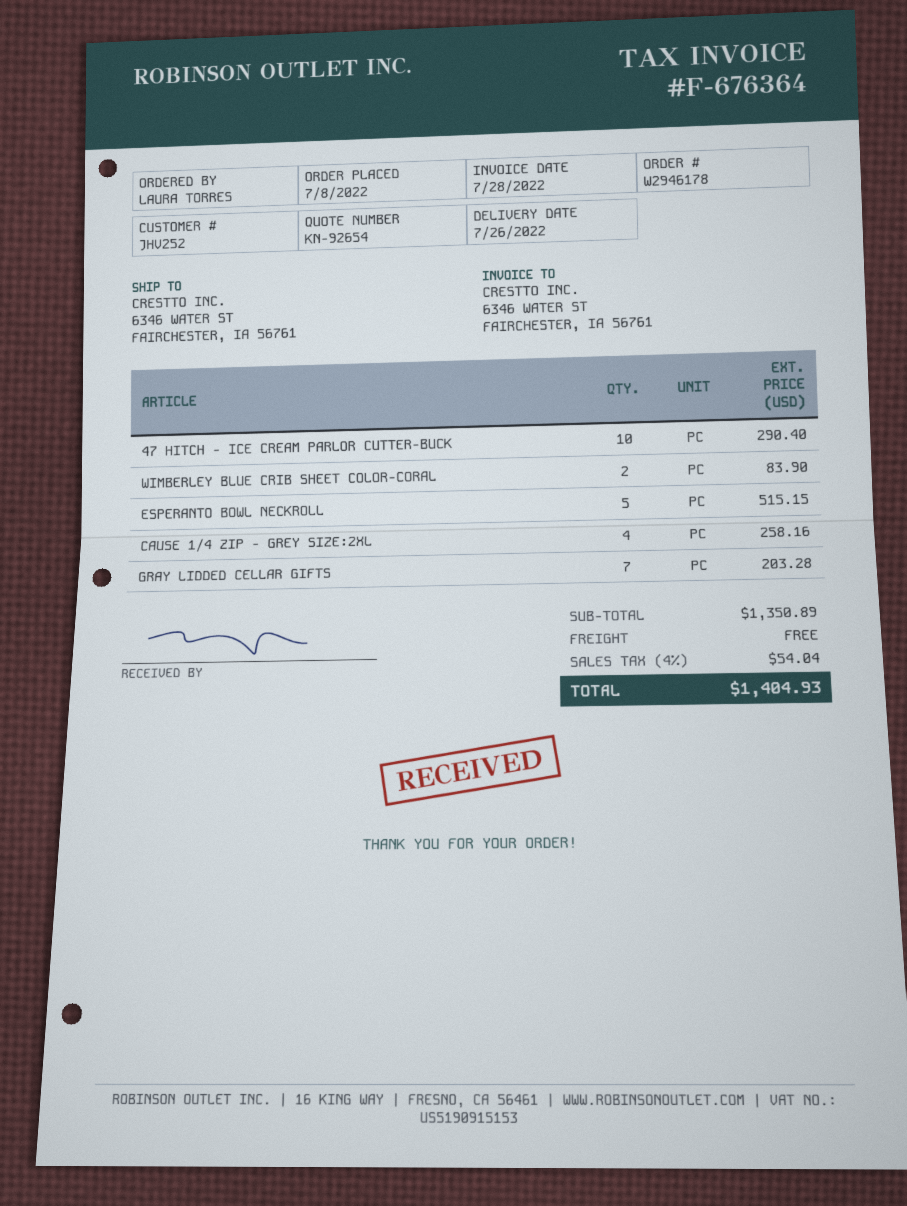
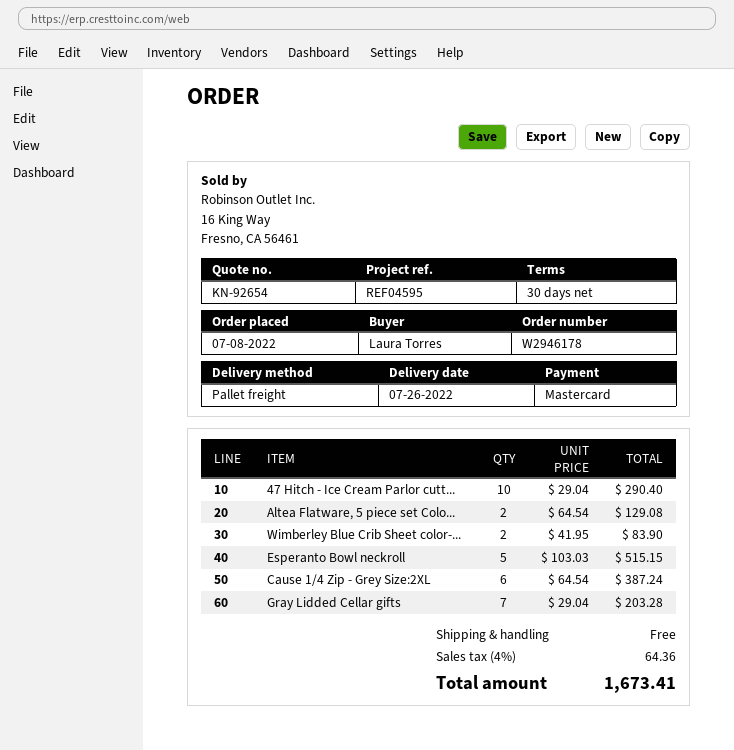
CAUSE 1/4 ZIP - GREY SIZE:2XL: 4 for 258.16 -> 6 for 387.24
Altea Flatware, 5 piece set Colo...: none -> 2 for 129.08
tax: 4% = 54.04 -> 4% = 64.36
total: 1404.93 -> 1673.41

